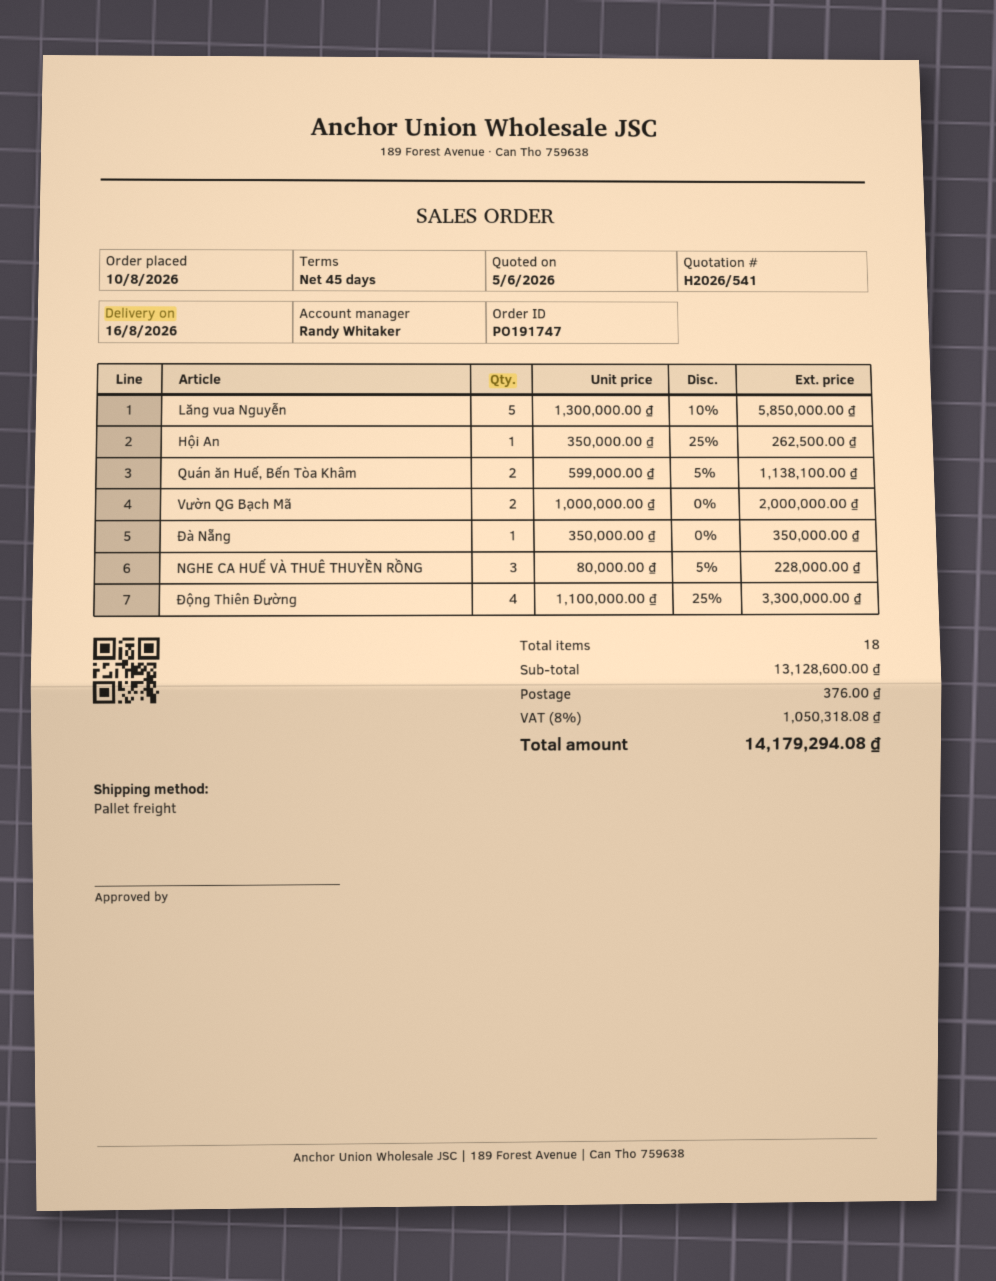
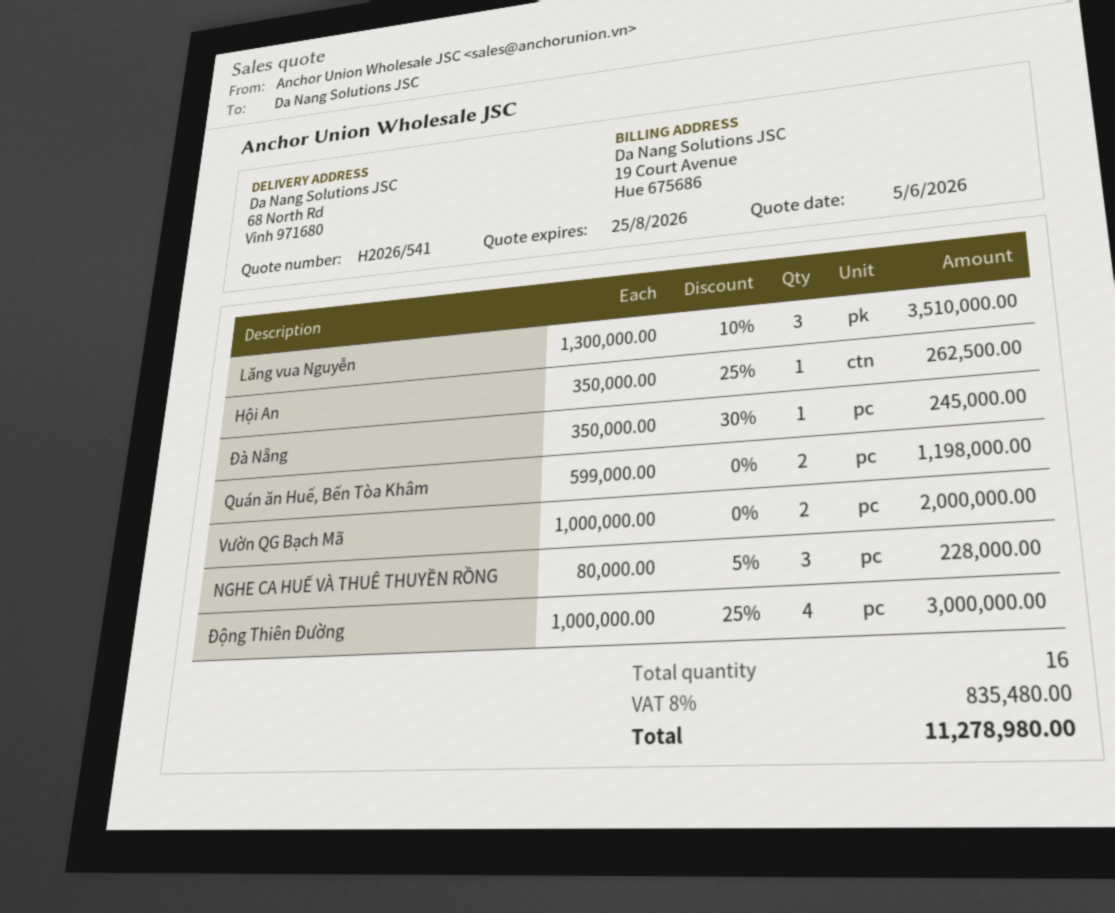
Lăng vua Nguyễn: 5 x 1300000.00 - 10% = 5850000.00 -> 3 x 1300000.00 - 10% = 3510000.00
Quán ăn Huế, Bến Tòa Khâm: 2 x 599000.00 - 5% = 1138100.00 -> 2 x 599000.00 = 1198000.00
Đà Nẵng: 1 x 350000.00 = 350000.00 -> 1 x 350000.00 - 30% = 245000.00
Động Thiên Đường: 4 x 1100000.00 - 25% = 3300000.00 -> 4 x 1000000.00 - 25% = 3000000.00
total quantity: 18 -> 16
shipping: 376.00 -> none
tax: 8% = 1050318.08 -> 8% = 835480.00
total: 14179294.08 -> 11278980.00

